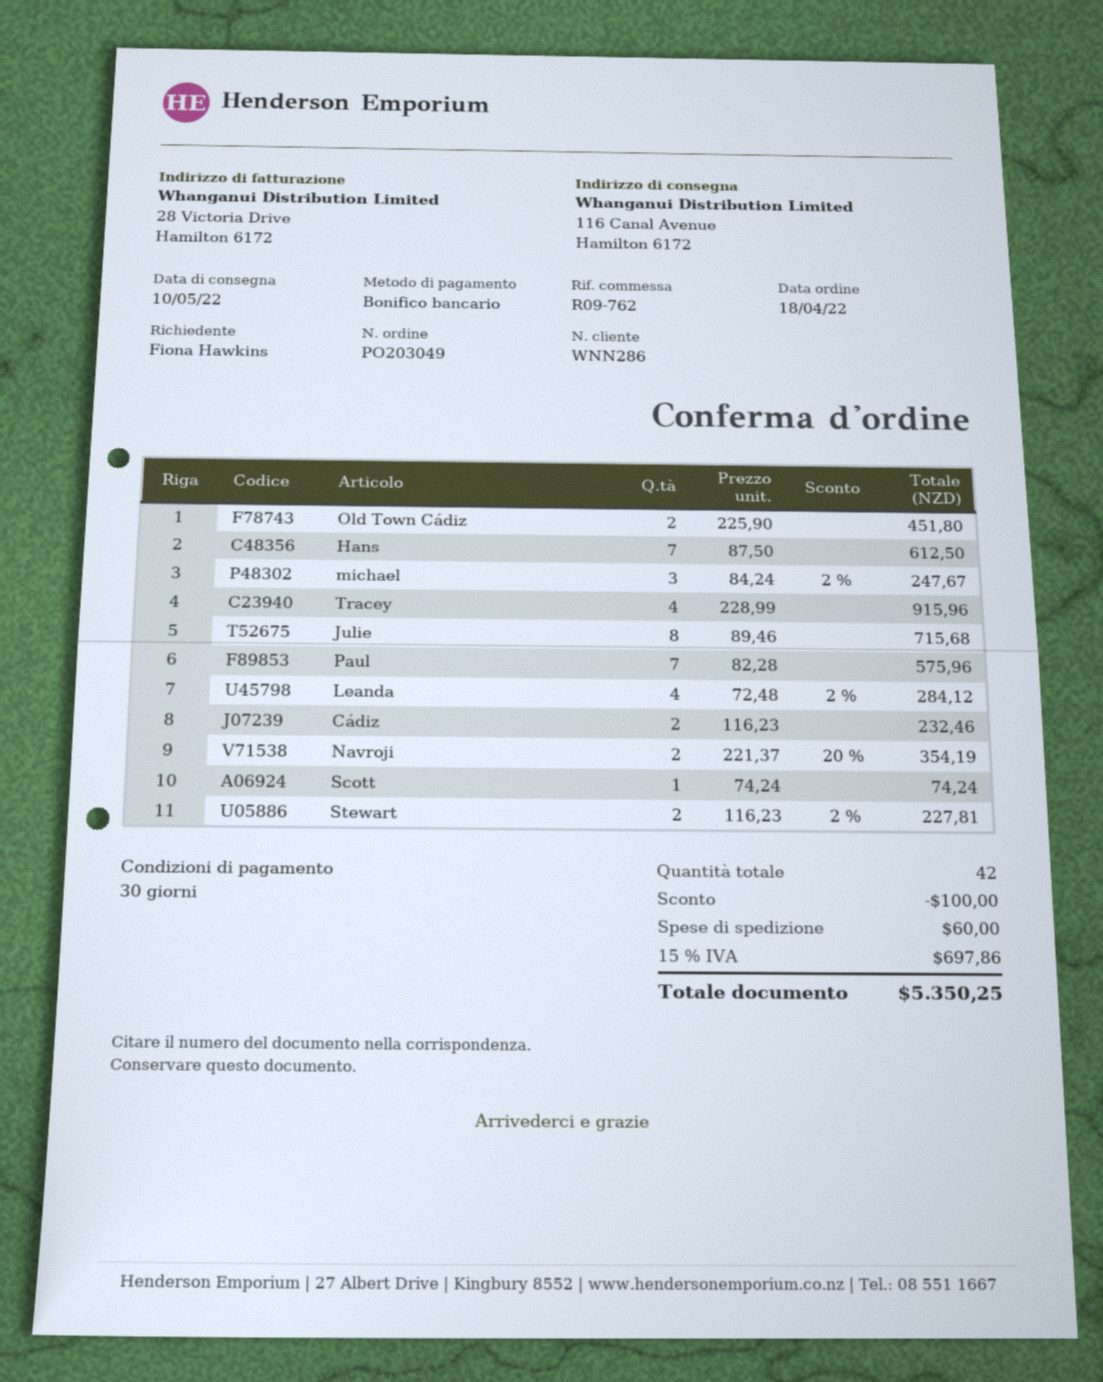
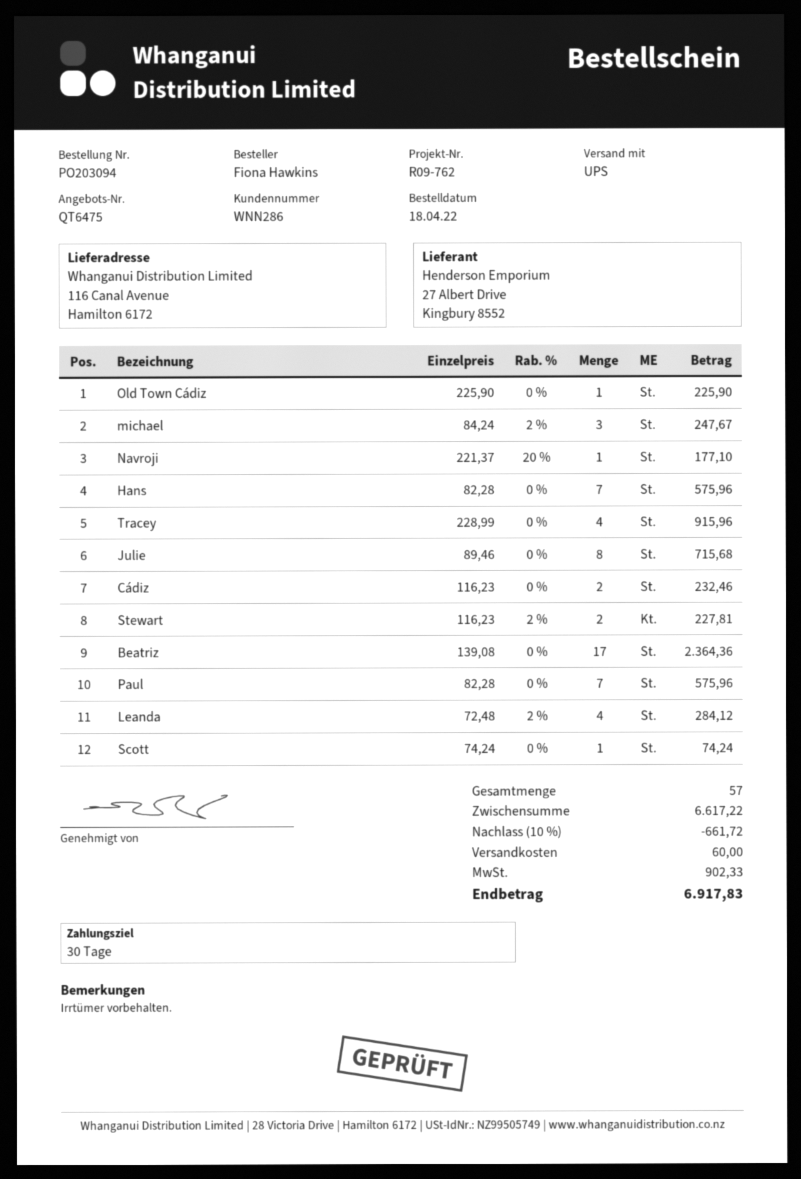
order number: PO203049 -> PO203094
Old Town Cádiz: 2 x 225.90 = 451.80 -> 1 x 225.90 = 225.90
Hans: 7 x 87.50 = 612.50 -> 7 x 82.28 = 575.96
Navroji: 2 x 221.37 - 20% = 354.19 -> 1 x 221.37 - 20% = 177.10
Beatriz: none -> 17 x 139.08 = 2364.36
total quantity: 42 -> 57
discount: 100.00 -> 661.72
tax: 697.86 -> 902.33
total: 5350.25 -> 6917.83

